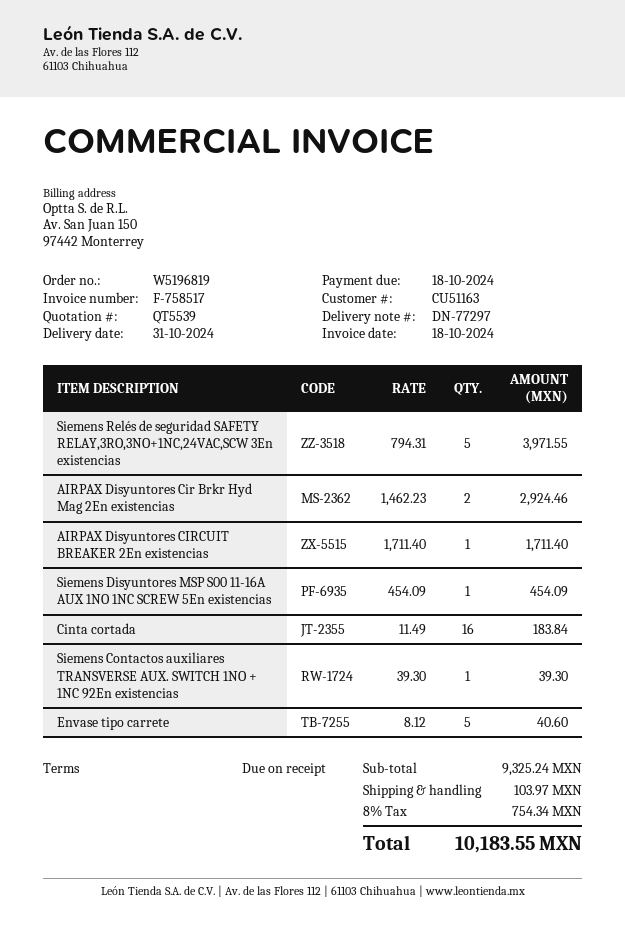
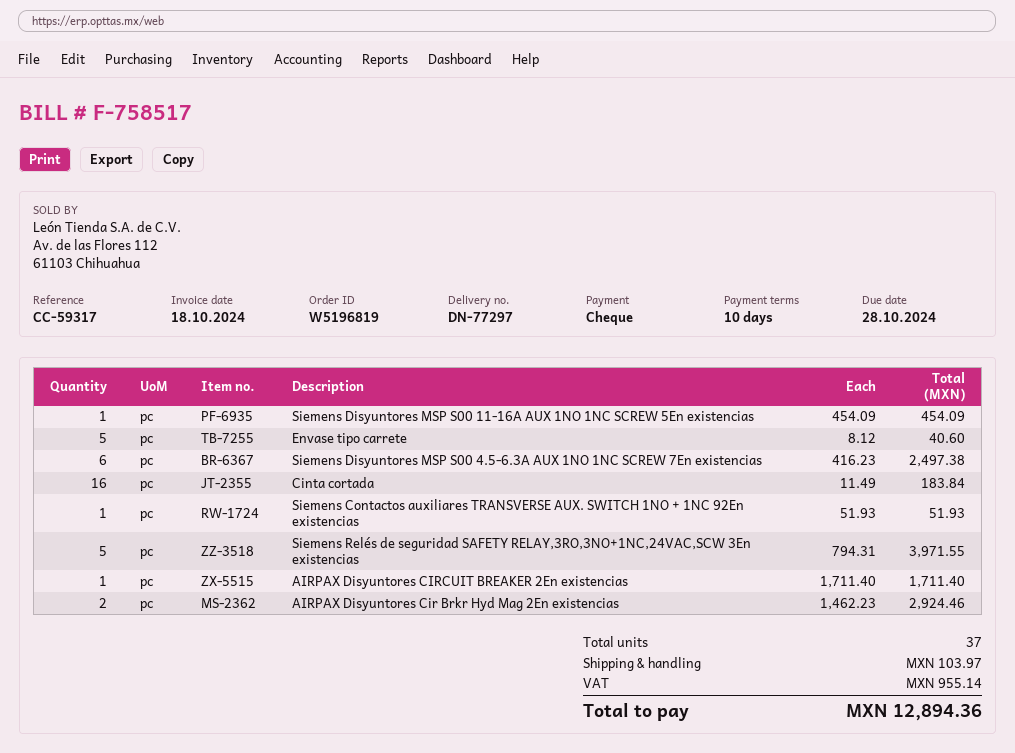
payment terms: on receipt -> 10 days
due date: 2024-10-18 -> 2024-10-28
Siemens Contactos auxiliares TRANSVERSE AUX. SWITCH 1NO + 1NC 92En existencias: 1 x 39.30 = 39.30 -> 1 x 51.93 = 51.93
Siemens Disyuntores MSP S00 4.5-6.3A AUX 1NO 1NC SCREW 7En existencias: none -> 6 x 416.23 = 2497.38
tax: 754.34 -> 955.14
total: 10183.55 -> 12894.36

